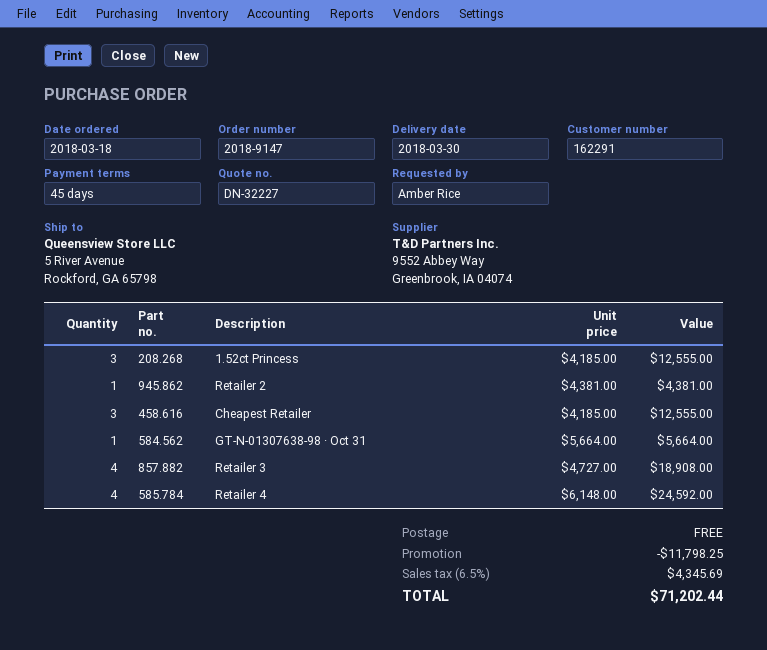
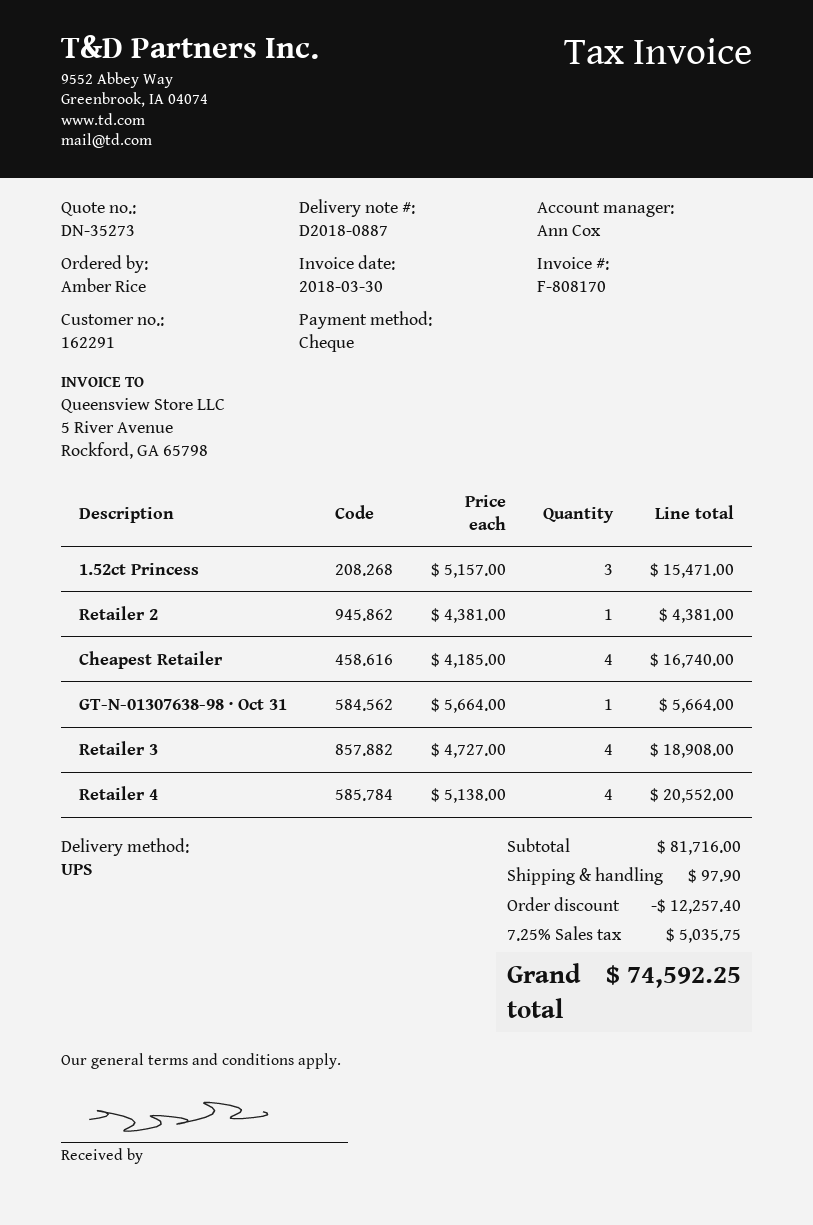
quote number: DN-32227 -> DN-35273
1.52ct Princess: 3 x 4185.00 = 12555.00 -> 3 x 5157.00 = 15471.00
Cheapest Retailer: 3 x 4185.00 = 12555.00 -> 4 x 4185.00 = 16740.00
Retailer 4: 4 x 6148.00 = 24592.00 -> 4 x 5138.00 = 20552.00
discount: 11798.25 -> 12257.40
shipping: 0.00 -> 97.90
tax: 6.5% = 4345.69 -> 7.25% = 5035.75
total: 71202.44 -> 74592.25

